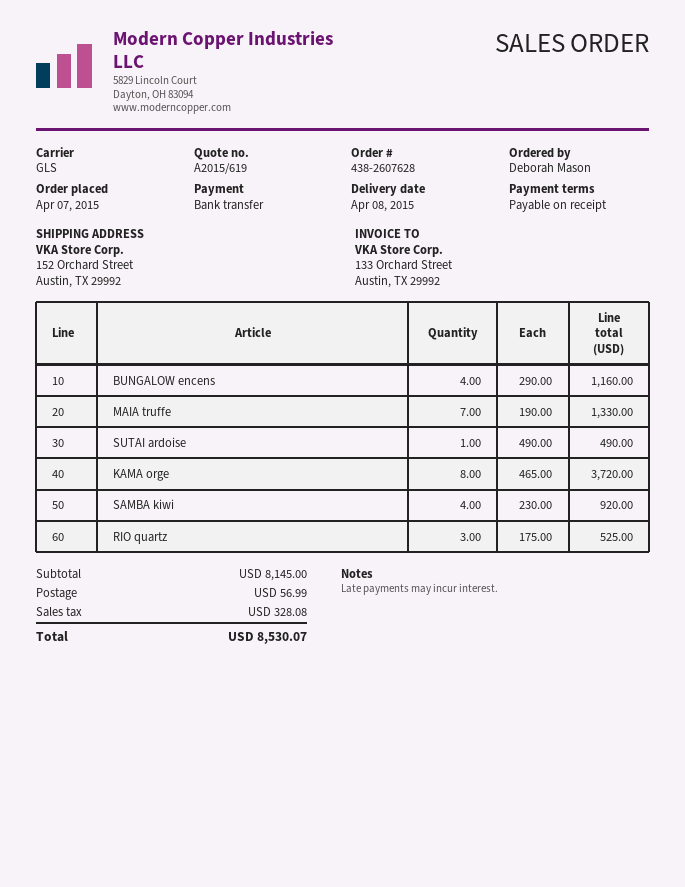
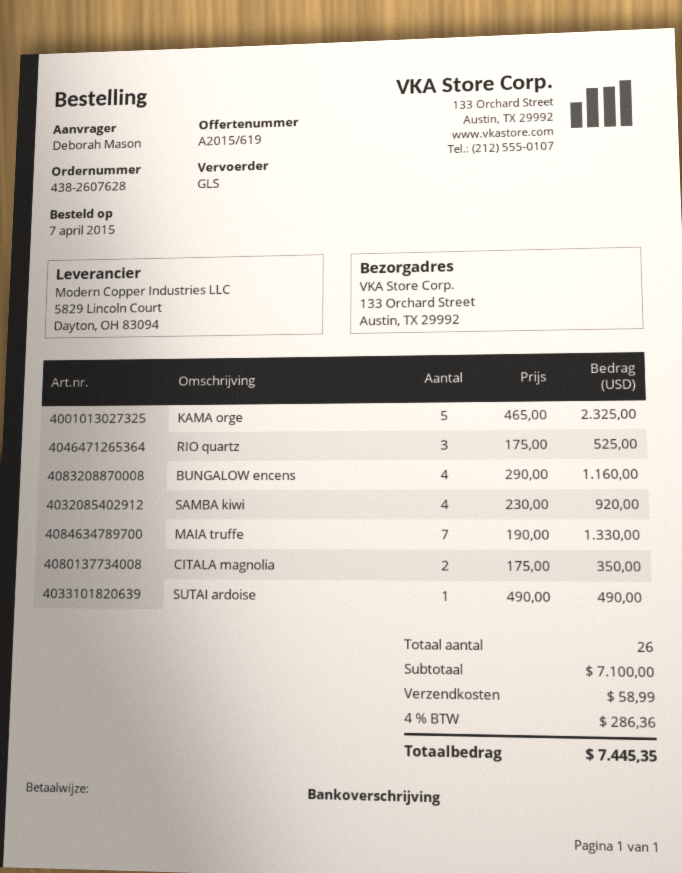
ship to: 152 Orchard Street, Austin, TX 29992 -> 133 Orchard Street, Austin, TX 29992
KAMA orge: 8 x 465.00 = 3720.00 -> 5 x 465.00 = 2325.00
CITALA magnolia: none -> 2 x 175.00 = 350.00
subtotal: 8145.00 -> 7100.00
shipping: 56.99 -> 58.99
tax: 328.08 -> 286.36
total: 8530.07 -> 7445.35

